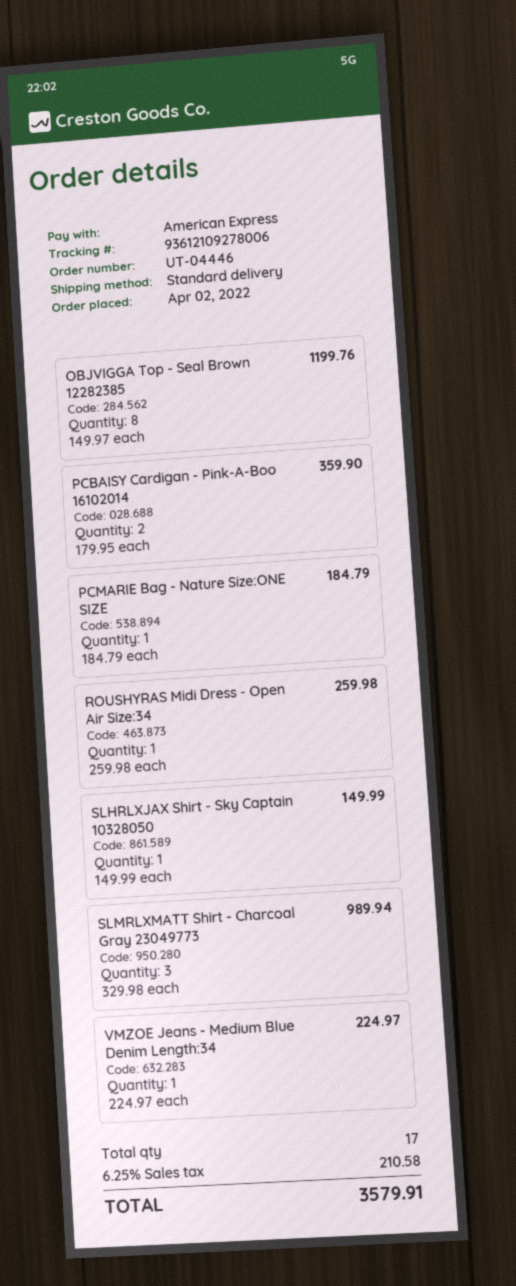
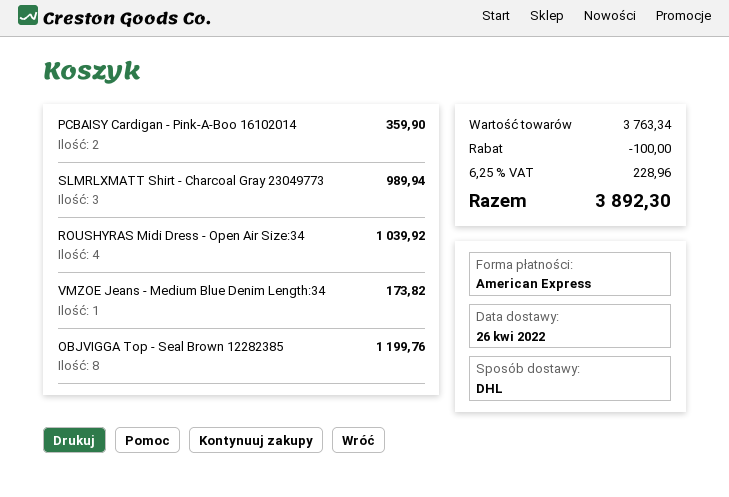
shipping method: standard -> DHL
PCMARIE Bag - Nature Size:ONE SIZE: 1 for 184.79 -> none
ROUSHYRAS Midi Dress - Open Air Size:34: 1 for 259.98 -> 4 for 1039.92
SLHRLXJAX Shirt - Sky Captain 10328050: 1 for 149.99 -> none
VMZOE Jeans - Medium Blue Denim Length:34: 1 for 224.97 -> 1 for 173.82
discount: none -> 100.00
tax: 6.25% = 210.58 -> 6.25% = 228.96
total: 3579.91 -> 3892.30

